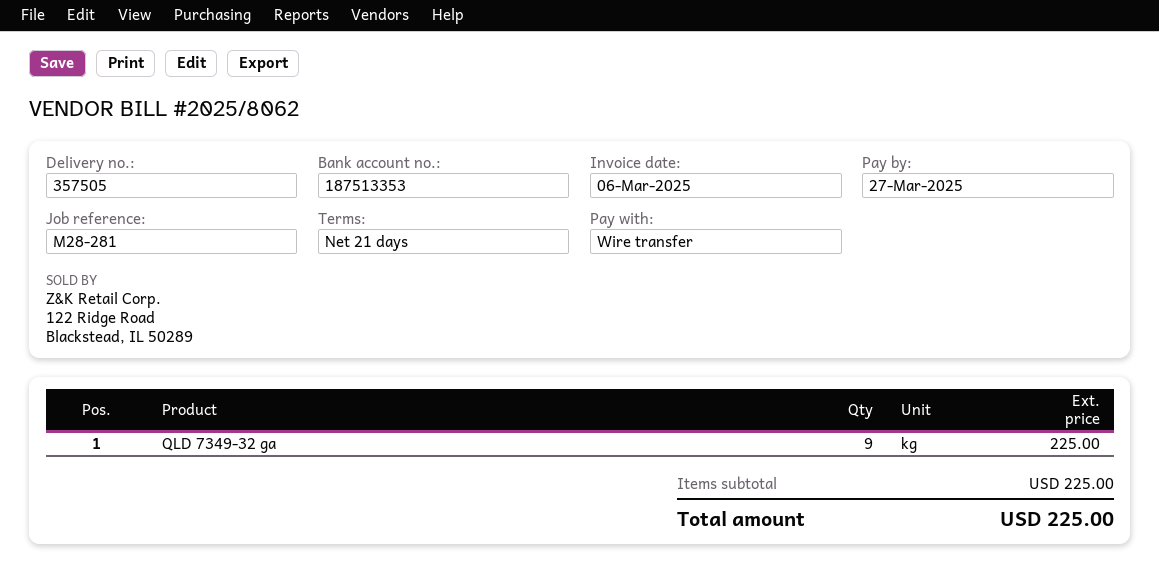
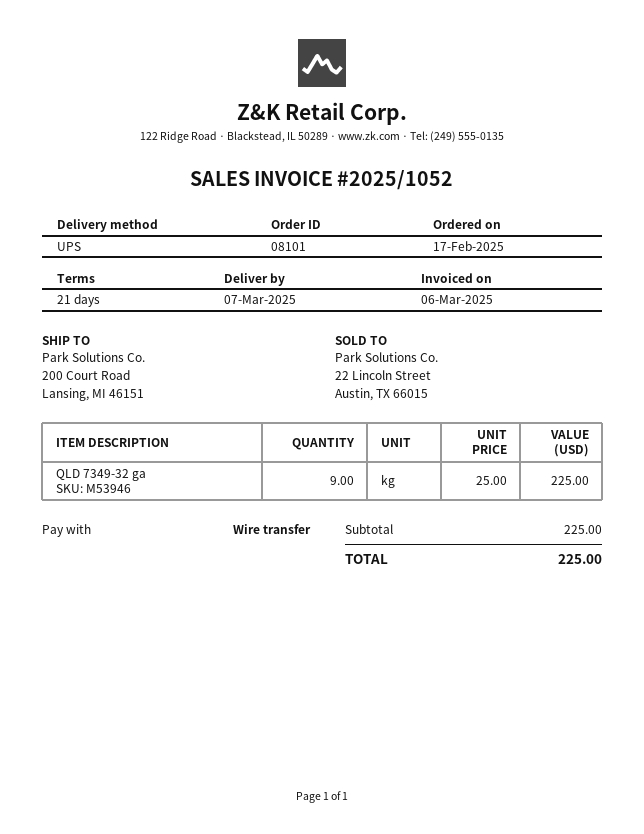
invoice number: 2025/8062 -> 2025/1052

